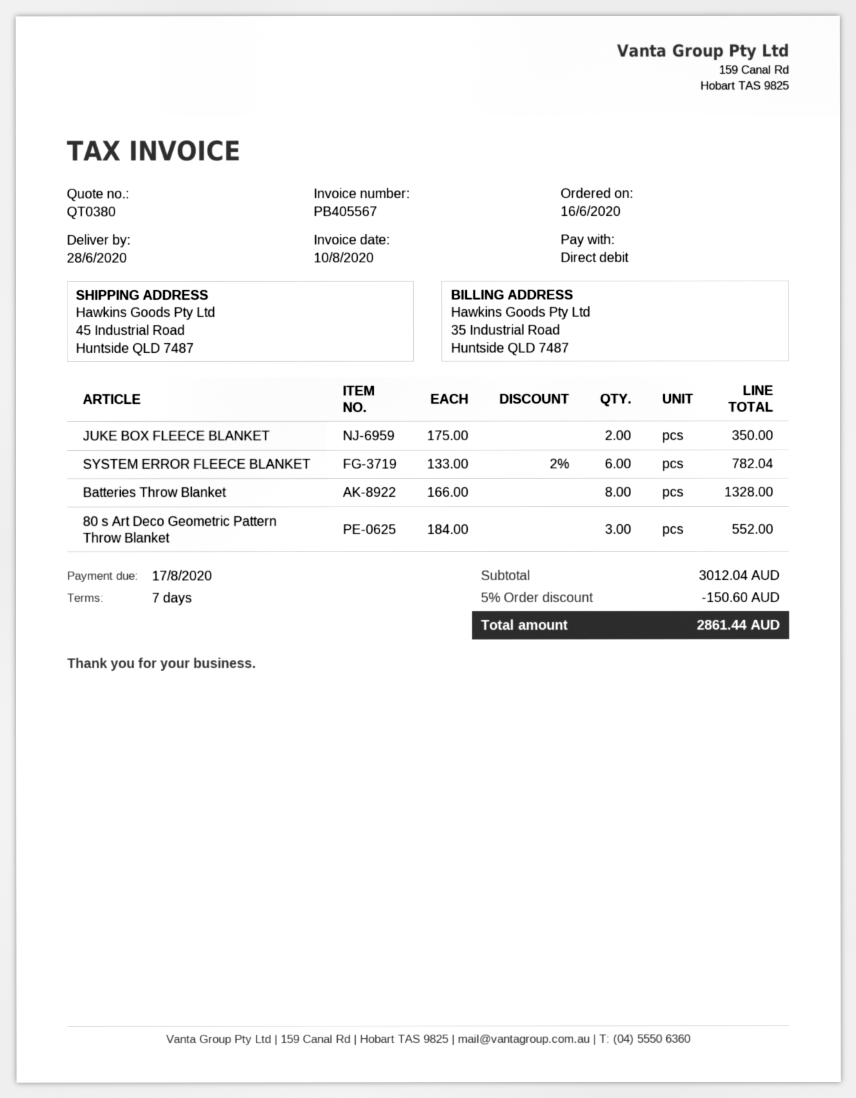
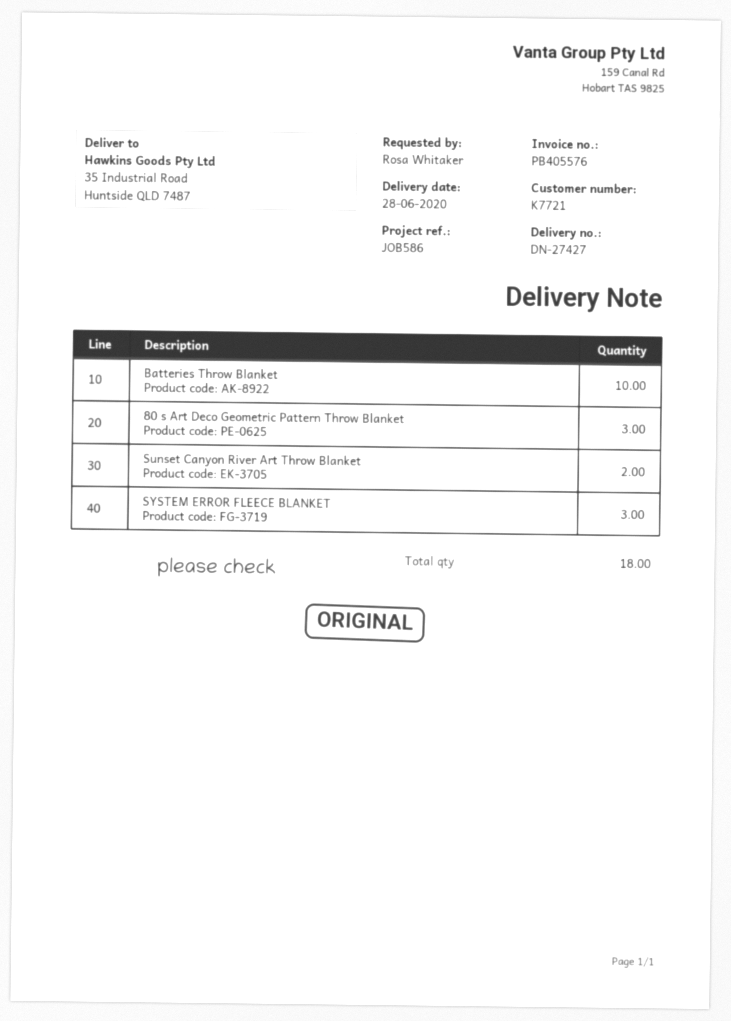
invoice number: PB405567 -> PB405576
ship to: 45 Industrial Road, Huntside QLD 7487 -> 35 Industrial Road, Huntside QLD 7487
JUKE BOX FLEECE BLANKET: 2 -> none
SYSTEM ERROR FLEECE BLANKET: 6 -> 3
Batteries Throw Blanket: 8 -> 10
Sunset Canyon River Art Throw Blanket: none -> 2

